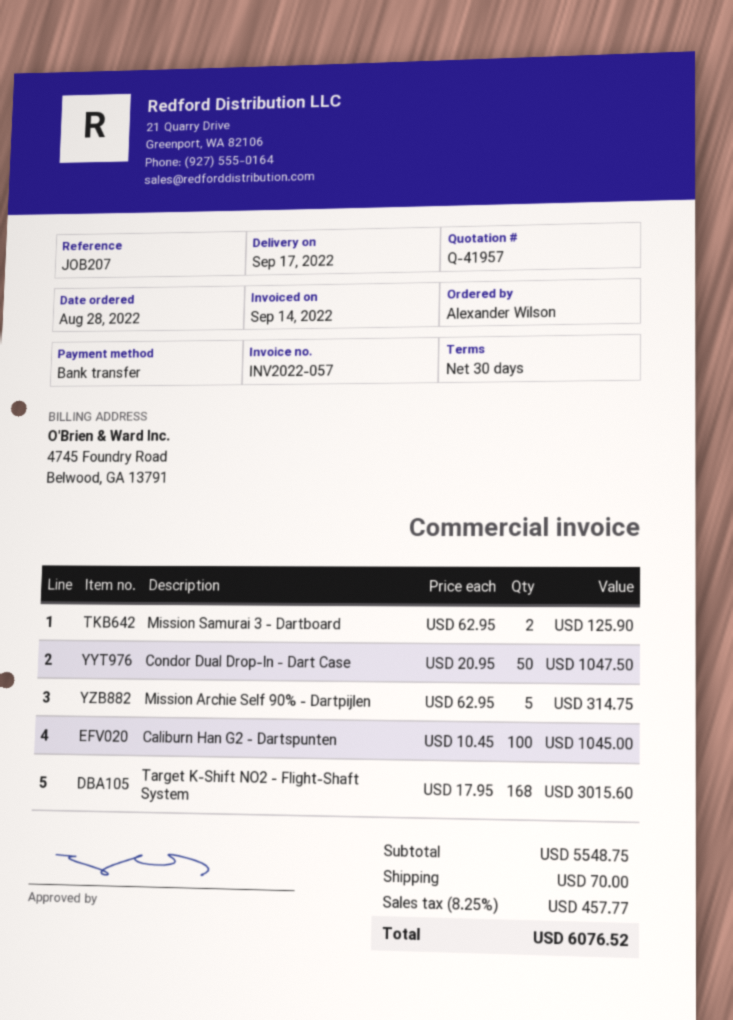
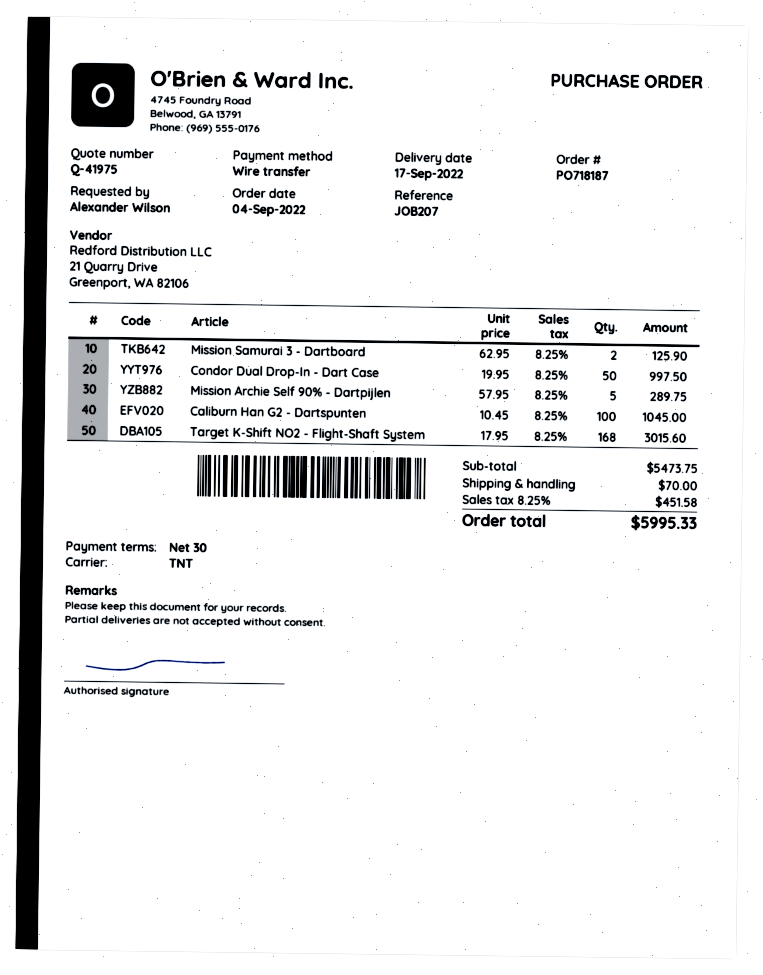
quote number: Q-41957 -> Q-41975
order date: 2022-08-28 -> 2022-09-04
Condor Dual Drop-In - Dart Case: 50 x 20.95 = 1047.50 -> 50 x 19.95 = 997.50
Mission Archie Self 90% - Dartpijlen: 5 x 62.95 = 314.75 -> 5 x 57.95 = 289.75
subtotal: 5548.75 -> 5473.75
tax: 8.25% = 457.77 -> 8.25% = 451.58
total: 6076.52 -> 5995.33

